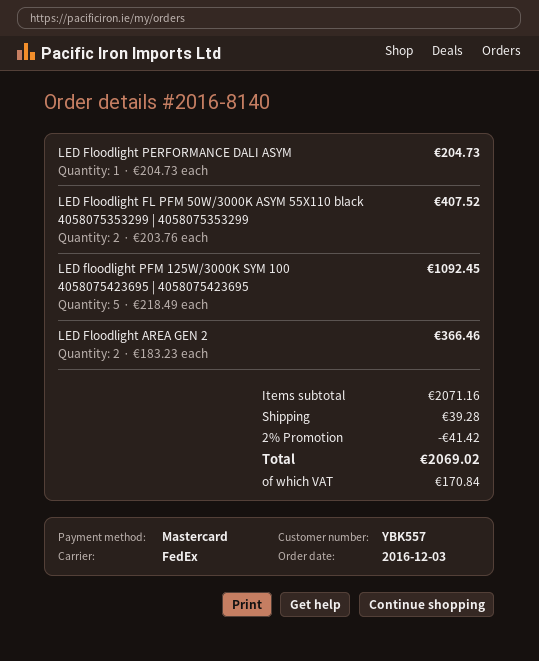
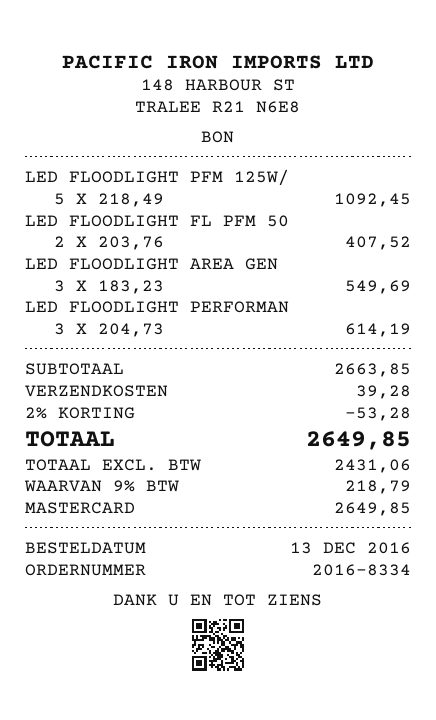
order number: 2016-8140 -> 2016-8334
order date: 2016-12-03 -> 2016-12-13
LED Floodlight PERFORMANCE DALI ASYM: 1 x 204.73 = 204.73 -> 3 x 204.73 = 614.19
LED Floodlight AREA GEN 2: 2 x 183.23 = 366.46 -> 3 x 183.23 = 549.69
subtotal: 2071.16 -> 2663.85
discount: 2% = 41.42 -> 2% = 53.28
tax: 170.84 -> 218.79
total: 2069.02 -> 2649.85

